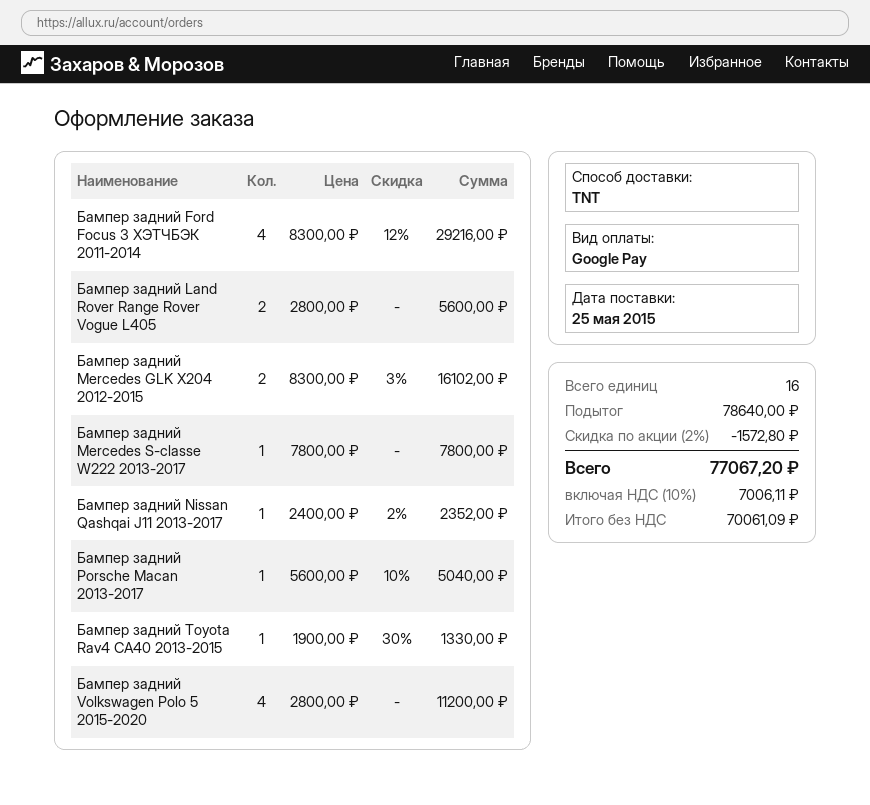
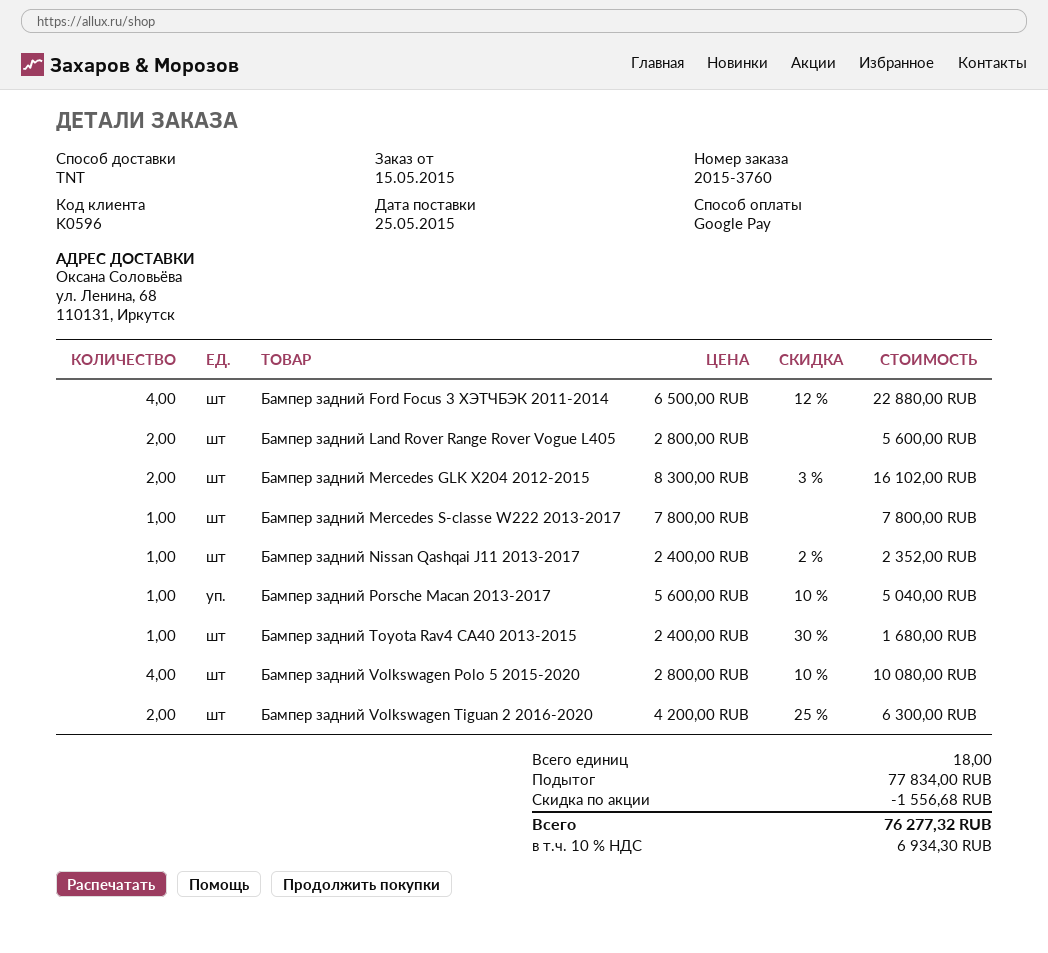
Бампер задний Ford Focus 3 ХЭТЧБЭК 2011-2014: 4 x 8300.00 - 12% = 29216.00 -> 4 x 6500.00 - 12% = 22880.00
Бампер задний Toyota Rav4 CA40 2013-2015: 1 x 1900.00 - 30% = 1330.00 -> 1 x 2400.00 - 30% = 1680.00
Бампер задний Volkswagen Polo 5 2015-2020: 4 x 2800.00 = 11200.00 -> 4 x 2800.00 - 10% = 10080.00
Бампер задний Volkswagen Tiguan 2 2016-2020: none -> 2 x 4200.00 - 25% = 6300.00
total quantity: 16 -> 18
subtotal: 78640.00 -> 77834.00
discount: 1572.80 -> 1556.68
tax: 10% = 7006.11 -> 10% = 6934.30
total: 77067.20 -> 76277.32

